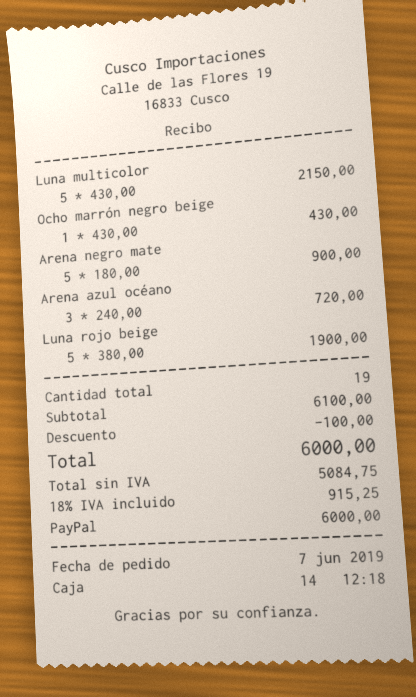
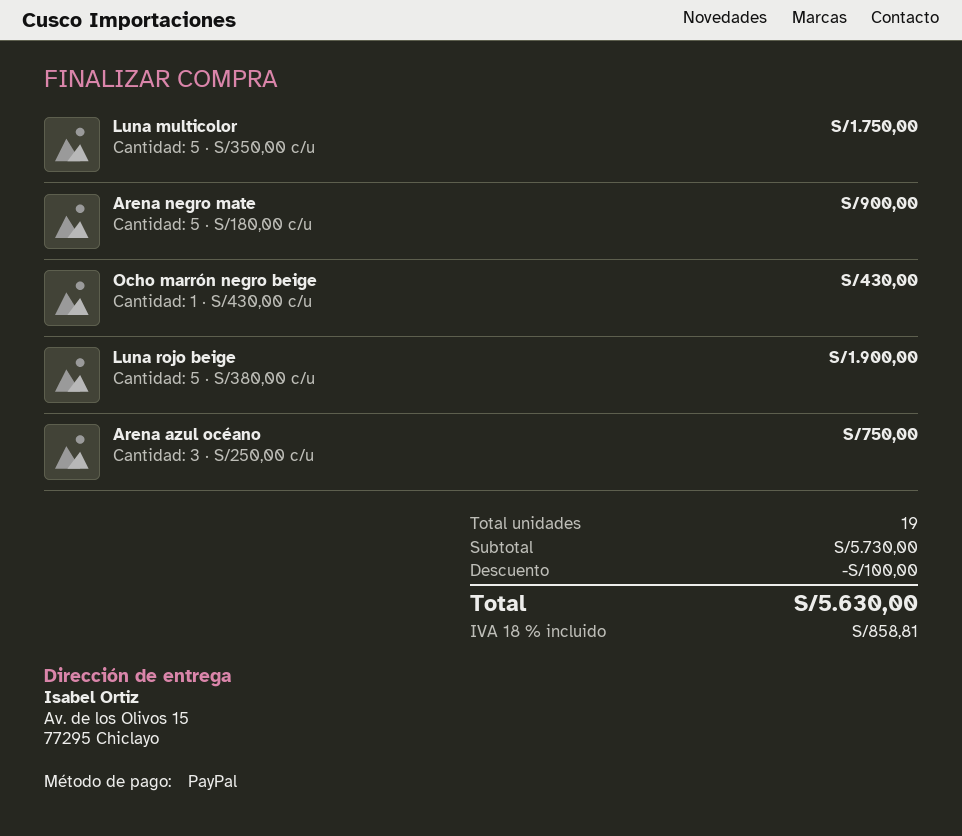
Luna multicolor: 5 x 430.00 = 2150.00 -> 5 x 350.00 = 1750.00
Arena azul océano: 3 x 240.00 = 720.00 -> 3 x 250.00 = 750.00
subtotal: 6100.00 -> 5730.00
tax: 18% = 915.25 -> 18% = 858.81
total: 6000.00 -> 5630.00

